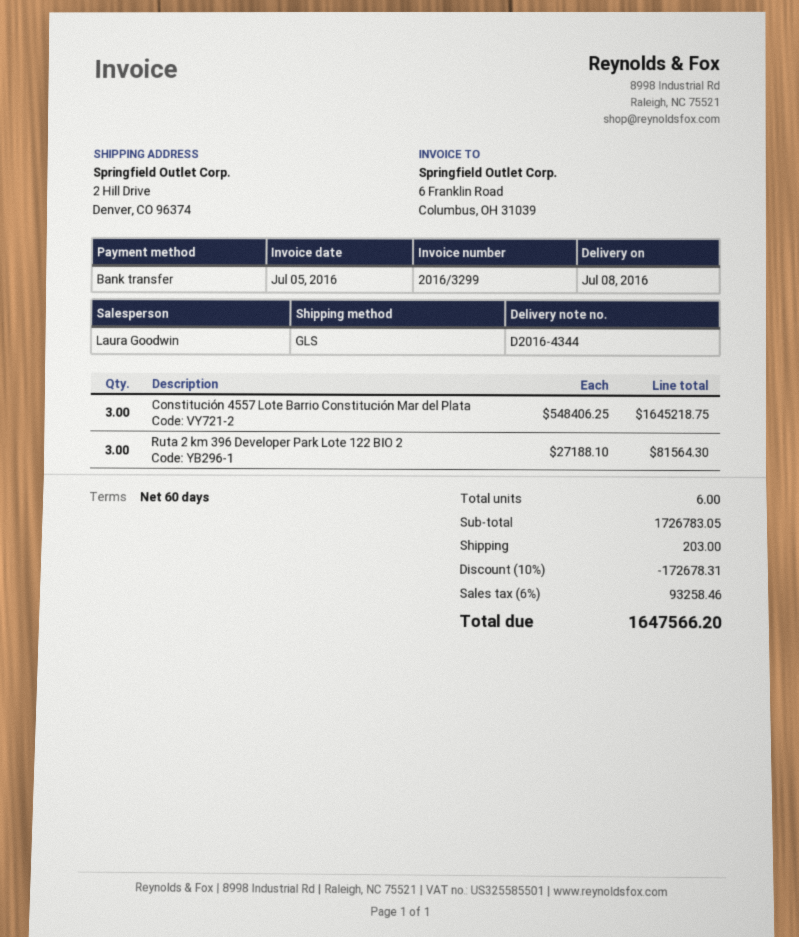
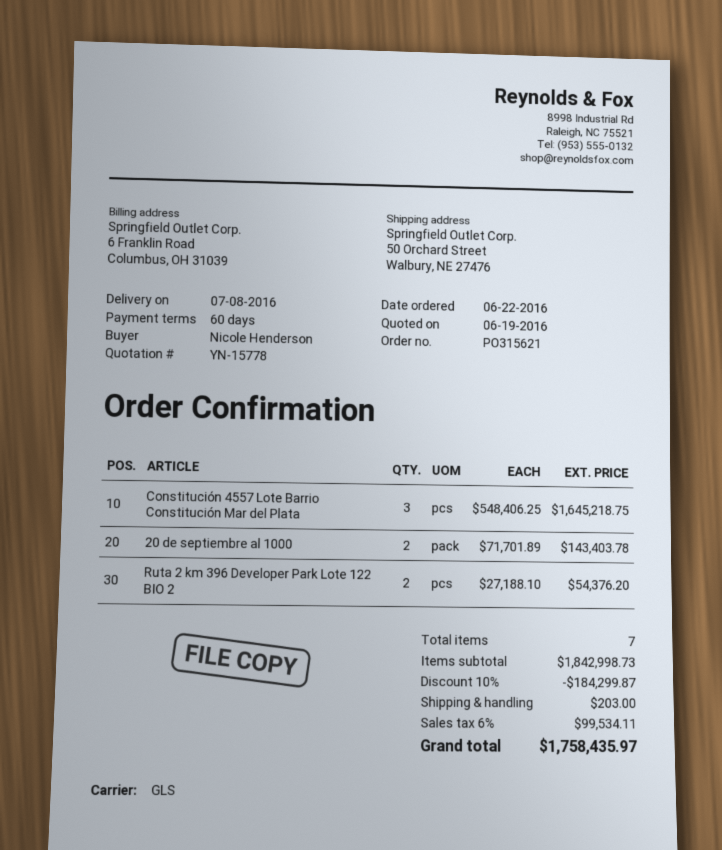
ship to: 2 Hill Drive, Denver, CO 96374 -> 50 Orchard Street, Walbury, NE 27476
Ruta 2 km 396 Developer Park Lote 122 BIO 2: 3 x 27188.10 = 81564.30 -> 2 x 27188.10 = 54376.20
20 de septiembre al 1000: none -> 2 x 71701.89 = 143403.78
total quantity: 6 -> 7
subtotal: 1726783.05 -> 1842998.73
discount: 10% = 172678.31 -> 10% = 184299.87
tax: 6% = 93258.46 -> 6% = 99534.11
total: 1647566.20 -> 1758435.97

